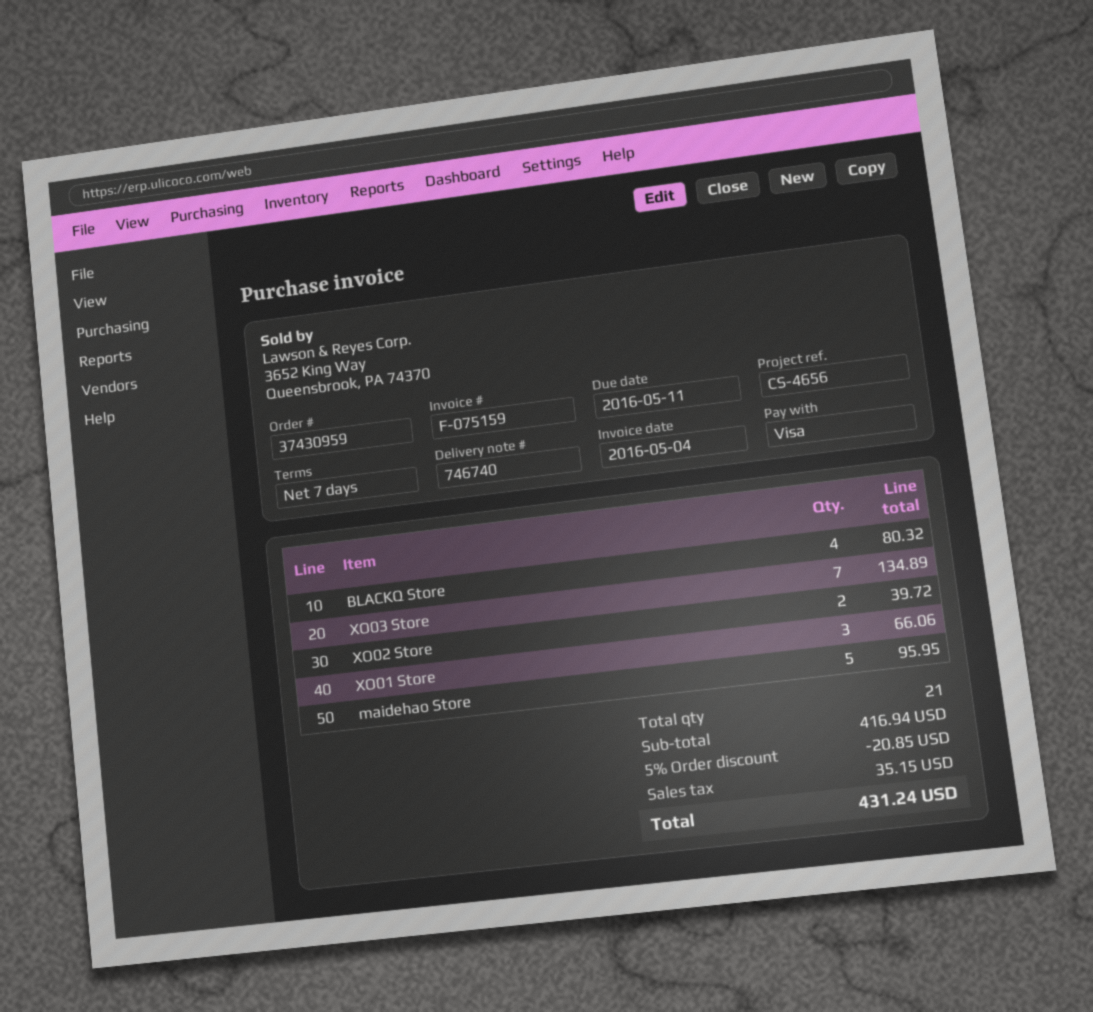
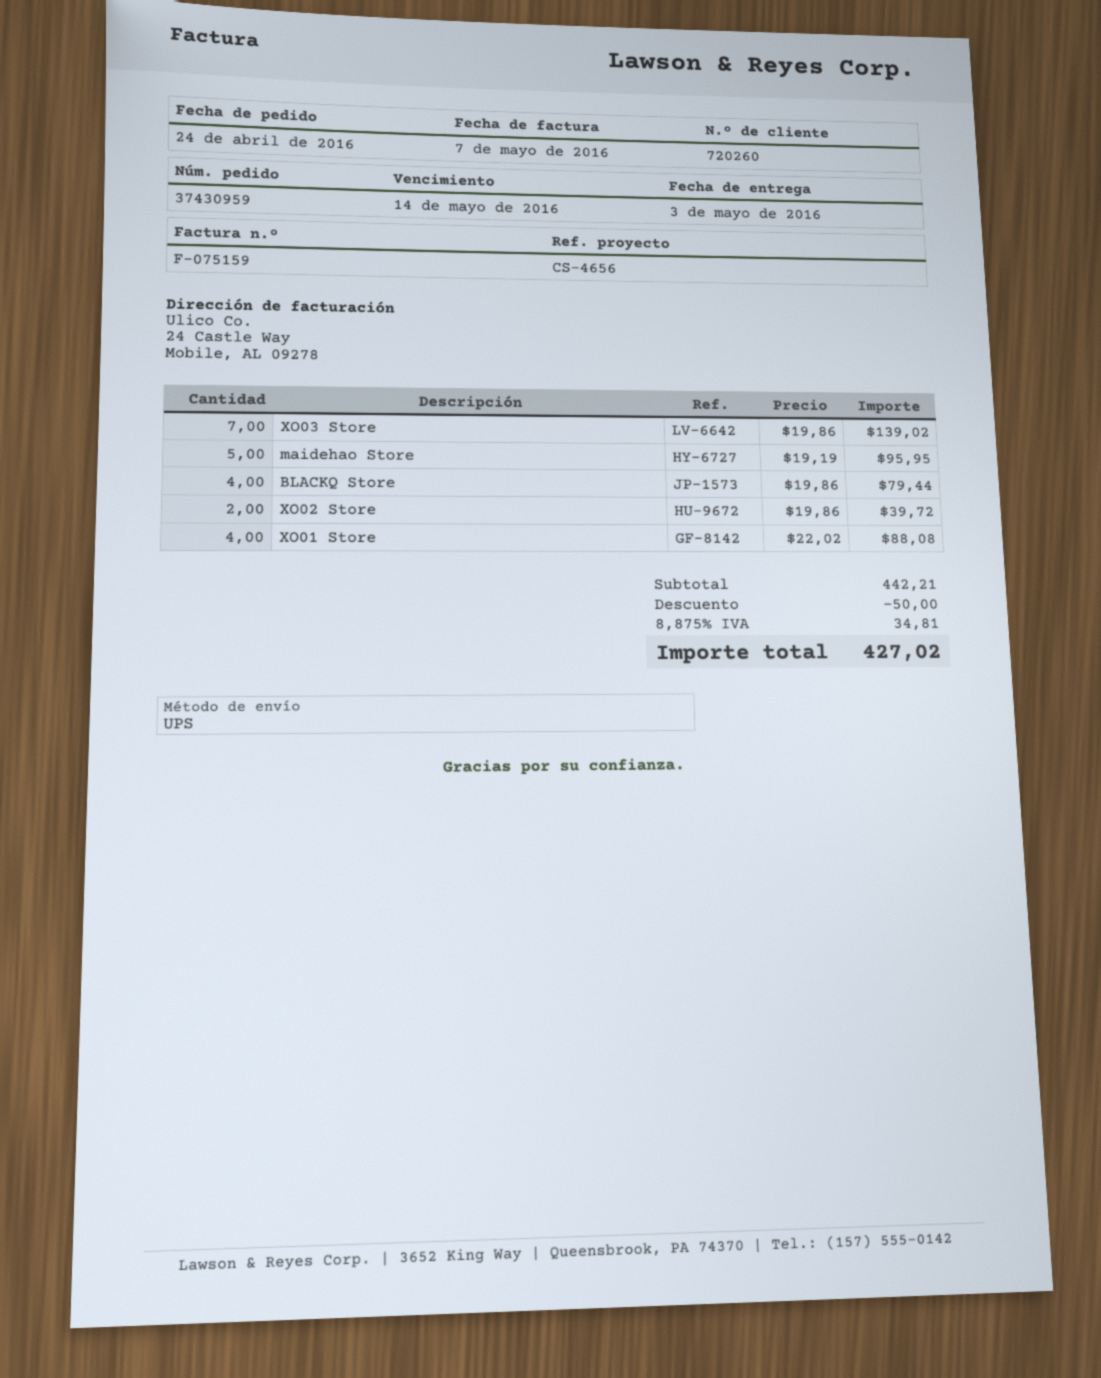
invoice date: 2016-05-04 -> 2016-05-07
due date: 2016-05-11 -> 2016-05-14
BLACKQ Store: 4 for 80.32 -> 4 for 79.44
XO03 Store: 7 for 134.89 -> 7 for 139.02
XO01 Store: 3 for 66.06 -> 4 for 88.08
subtotal: 416.94 -> 442.21
discount: 20.85 -> 50.00
tax: 35.15 -> 34.81
total: 431.24 -> 427.02

